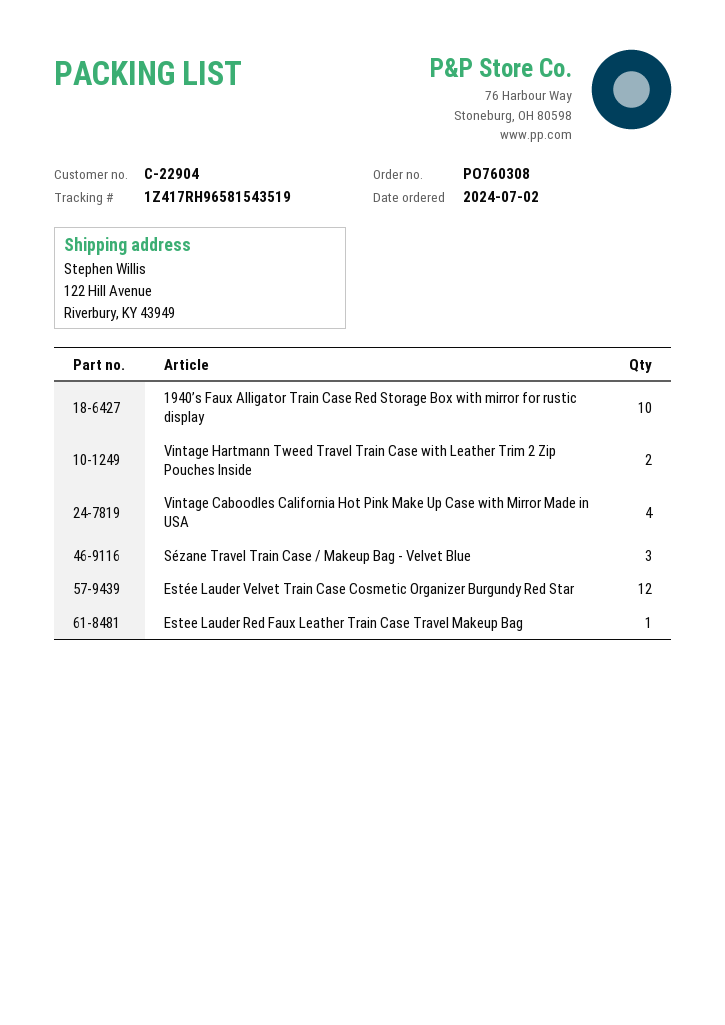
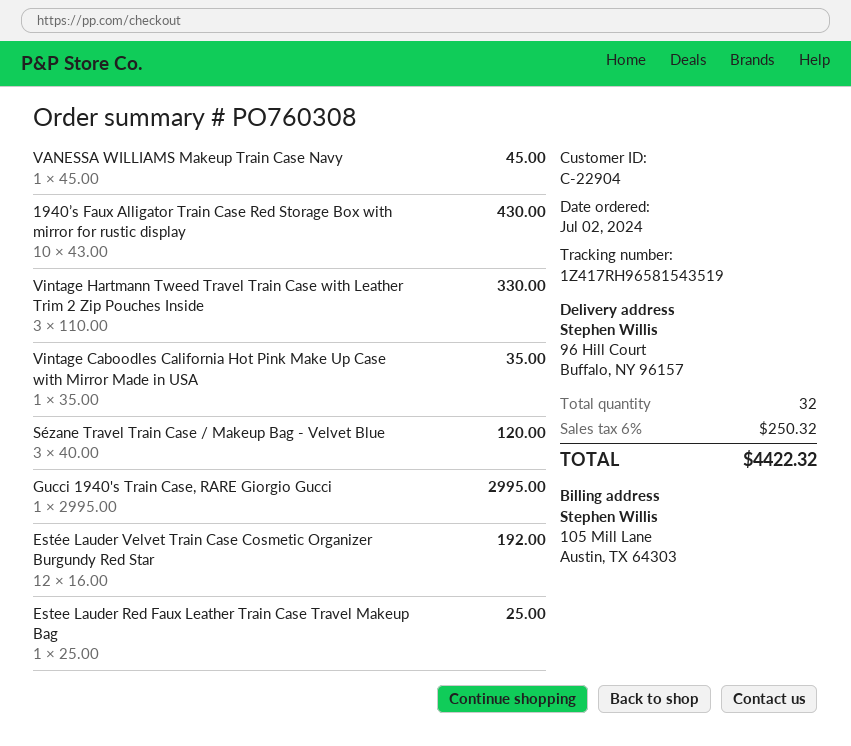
ship to: 122 Hill Avenue, Riverbury, KY 43949 -> 96 Hill Court, Buffalo, NY 96157
Vintage Hartmann Tweed Travel Train Case with Leather Trim 2 Zip Pouches Inside: 2 -> 3
Vintage Caboodles California Hot Pink Make Up Case with Mirror Made in USA: 4 -> 1
VANESSA WILLIAMS Makeup Train Case Navy: none -> 1
Gucci 1940's Train Case, RARE Giorgio Gucci: none -> 1

